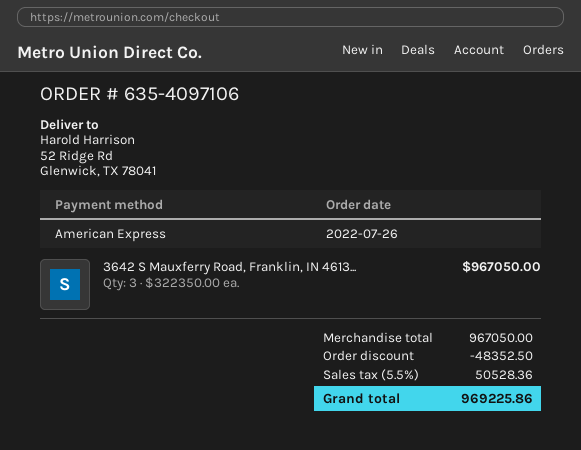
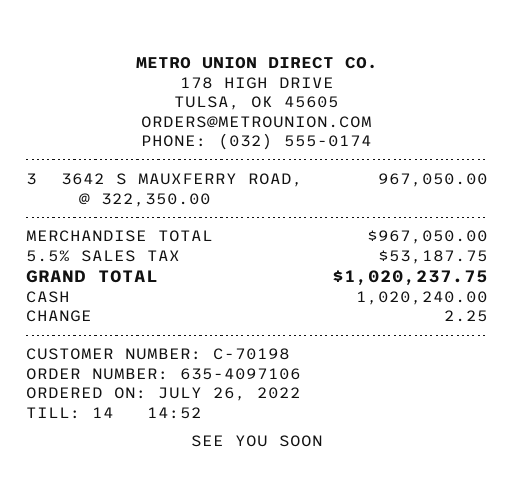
payment method: American Express -> cash
discount: 48352.50 -> none
tax: 5.5% = 50528.36 -> 5.5% = 53187.75
total: 969225.86 -> 1020237.75

